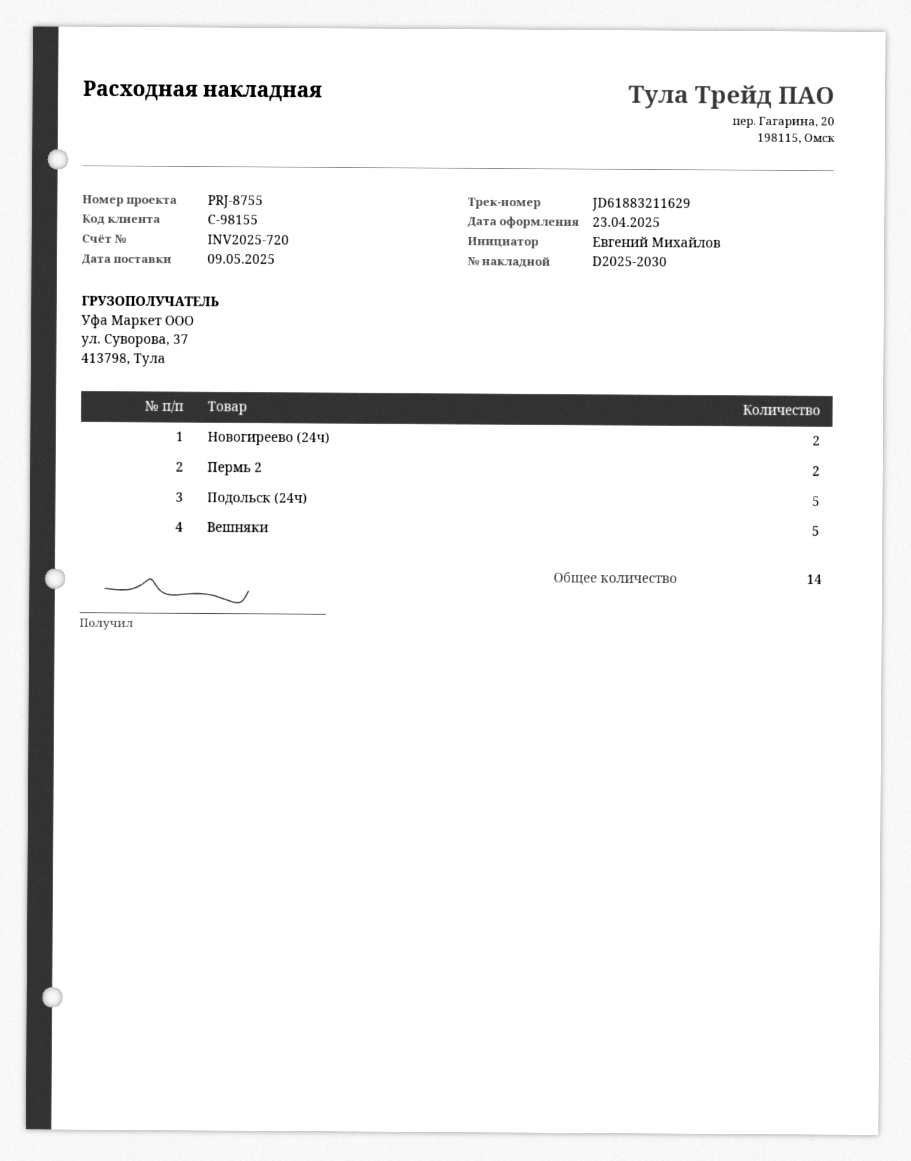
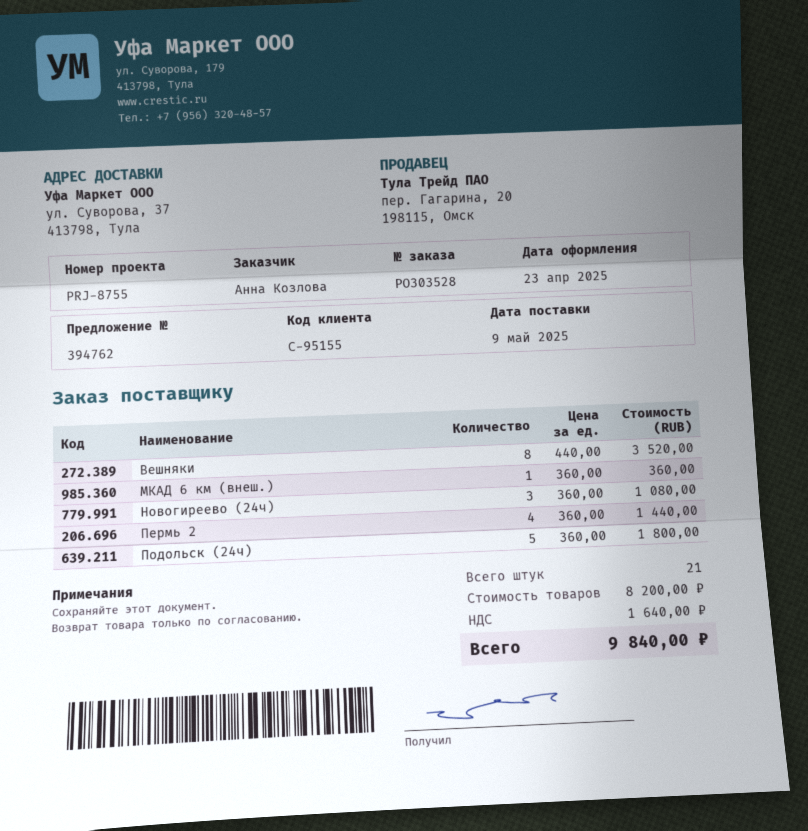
customer number: C-98155 -> C-95155
ordered by: Евгений Михайлов -> Анна Козлова
Новогиреево (24ч): 2 -> 3
Пермь 2: 2 -> 4
Вешняки: 5 -> 8
МКАД 6 км (внеш.): none -> 1
total quantity: 14 -> 21

